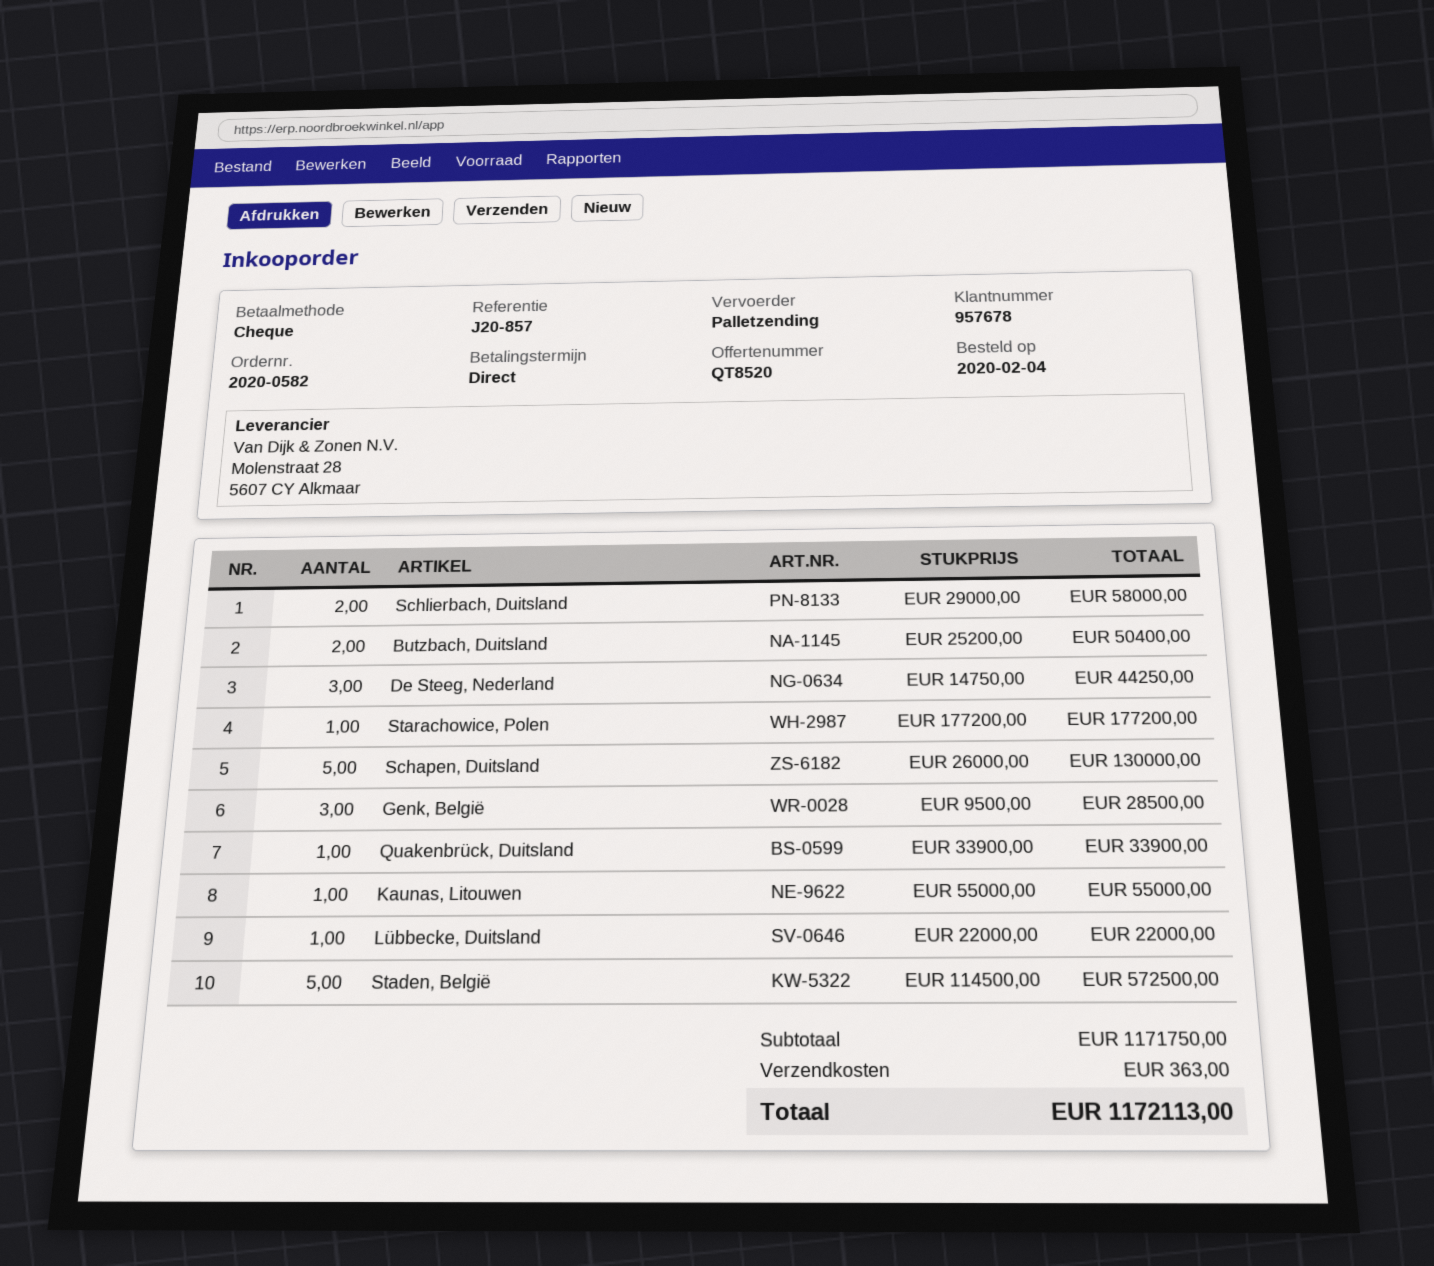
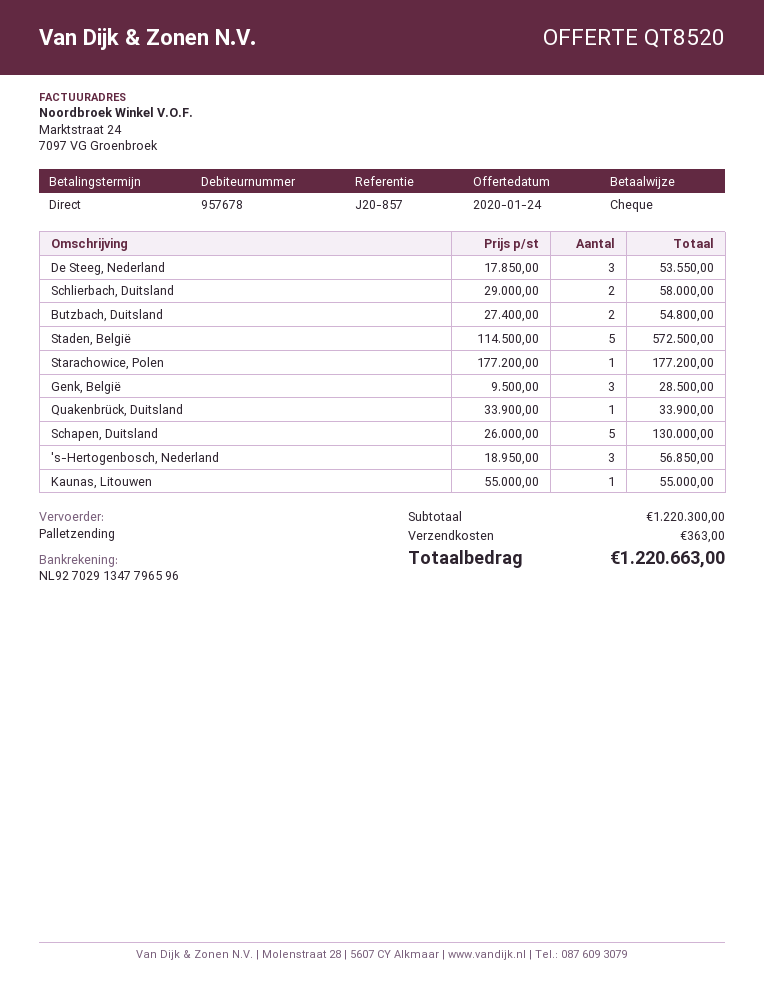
Butzbach, Duitsland: 2 x 25200.00 = 50400.00 -> 2 x 27400.00 = 54800.00
De Steeg, Nederland: 3 x 14750.00 = 44250.00 -> 3 x 17850.00 = 53550.00
Lübbecke, Duitsland: 1 x 22000.00 = 22000.00 -> none
's-Hertogenbosch, Nederland: none -> 3 x 18950.00 = 56850.00
subtotal: 1171750.00 -> 1220300.00
total: 1172113.00 -> 1220663.00

